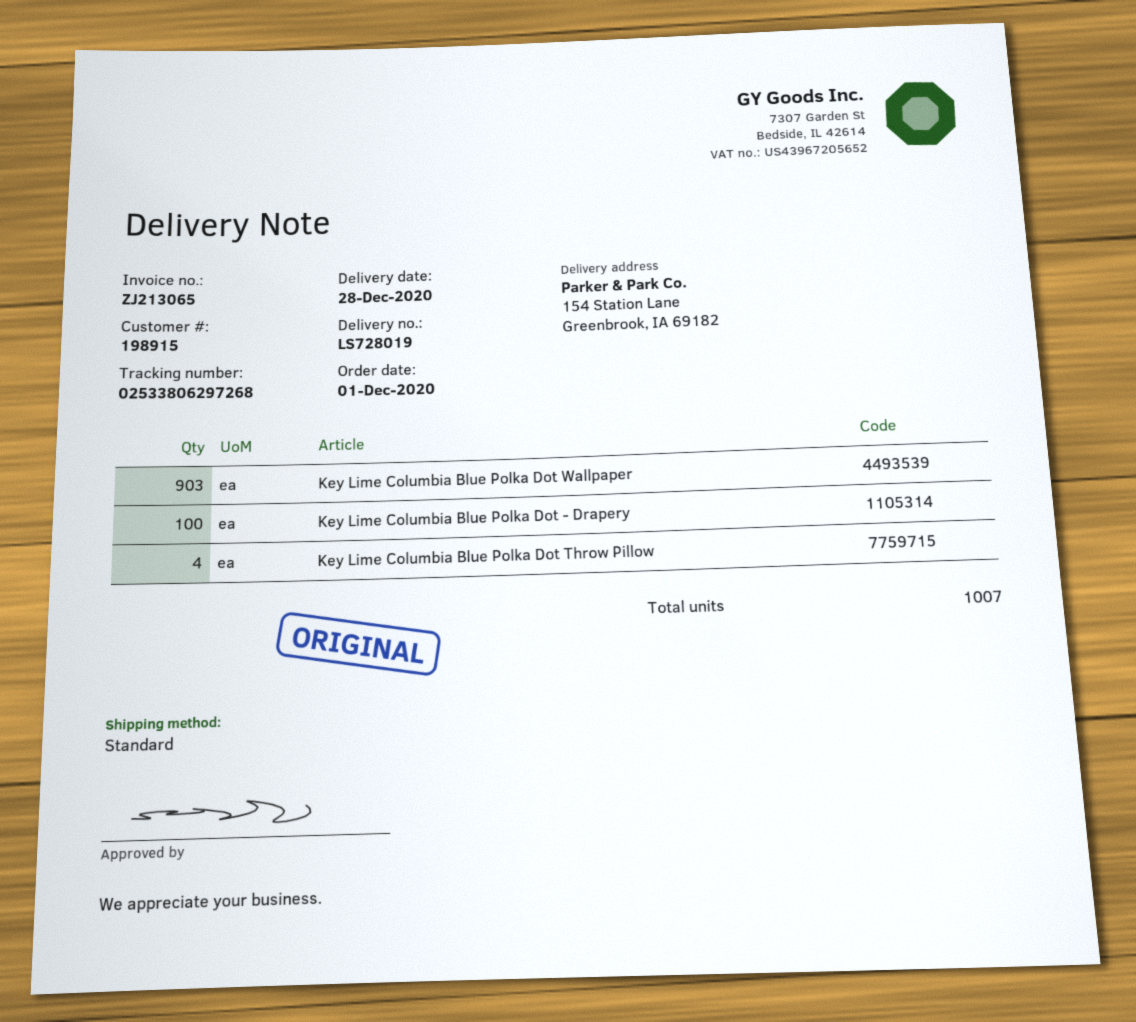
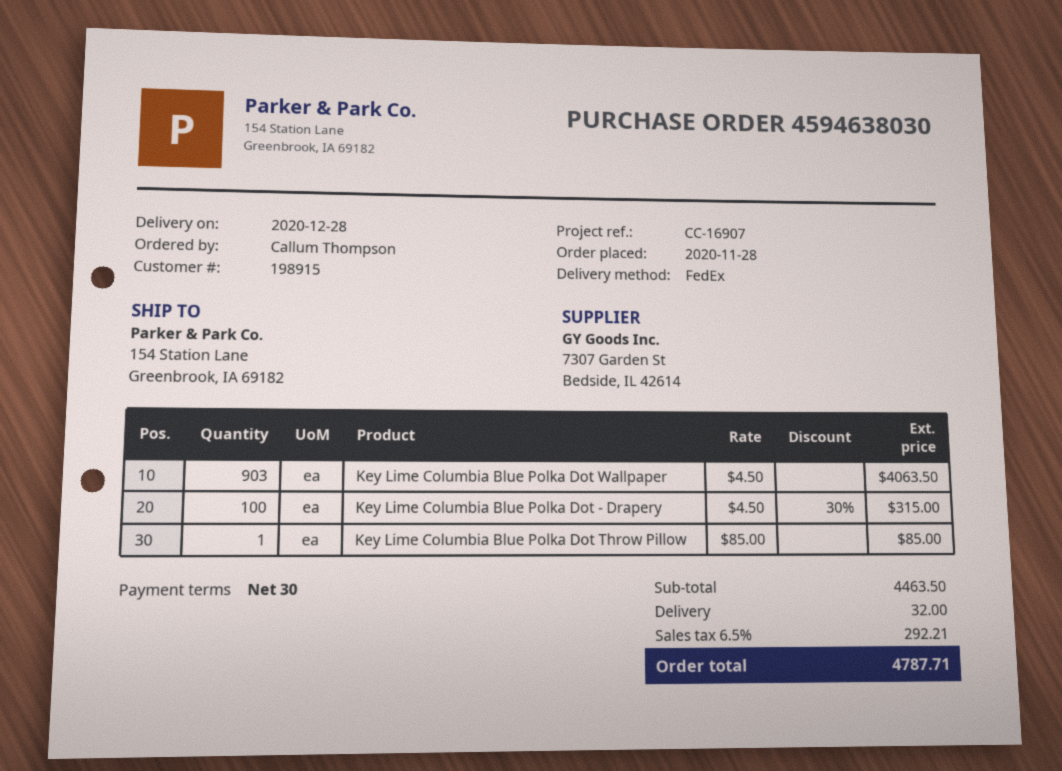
order date: 2020-12-01 -> 2020-11-28
shipping method: standard -> FedEx
Key Lime Columbia Blue Polka Dot Throw Pillow: 4 -> 1

